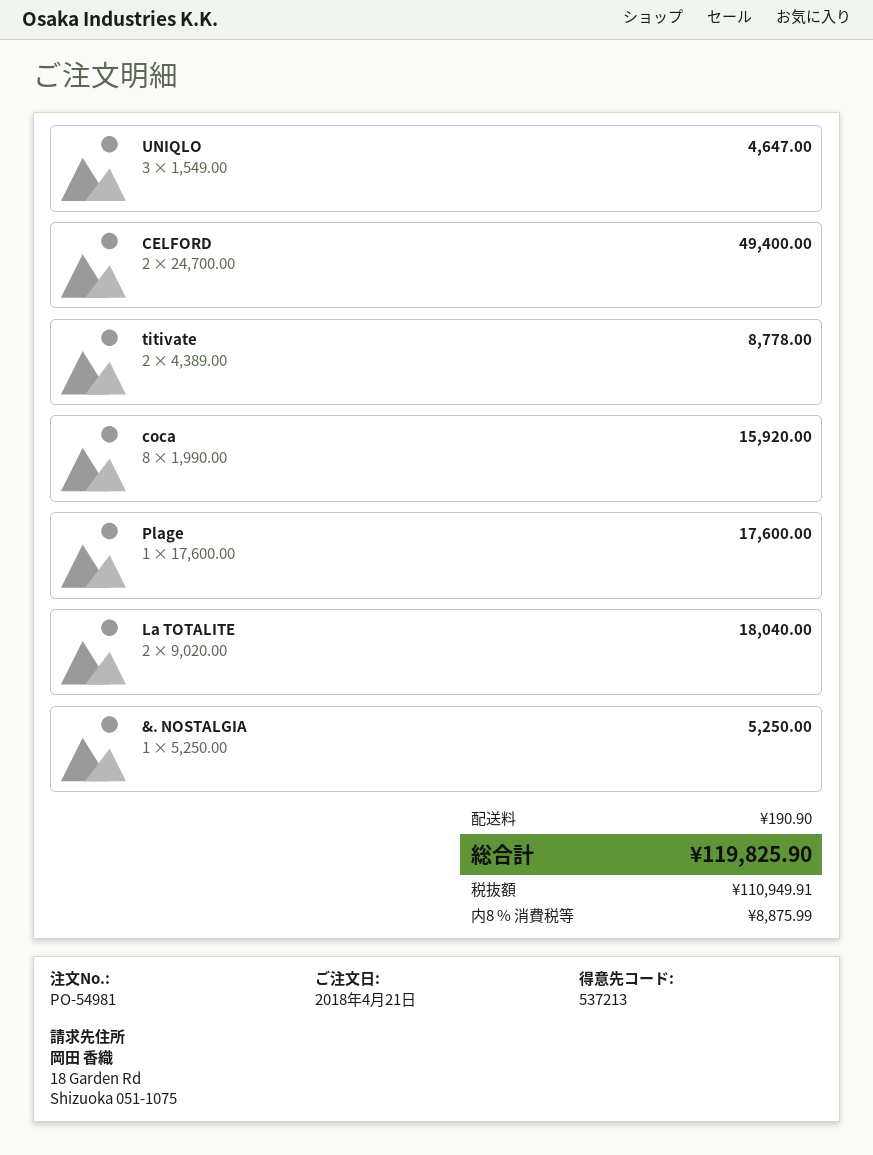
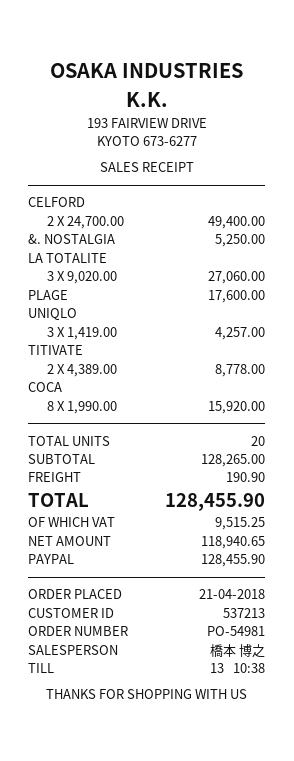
UNIQLO: 3 x 1549.00 = 4647.00 -> 3 x 1419.00 = 4257.00
La TOTALITE: 2 x 9020.00 = 18040.00 -> 3 x 9020.00 = 27060.00
net: 110949.91 -> 118940.65
tax: 8875.99 -> 9515.25
total: 119825.90 -> 128455.90

